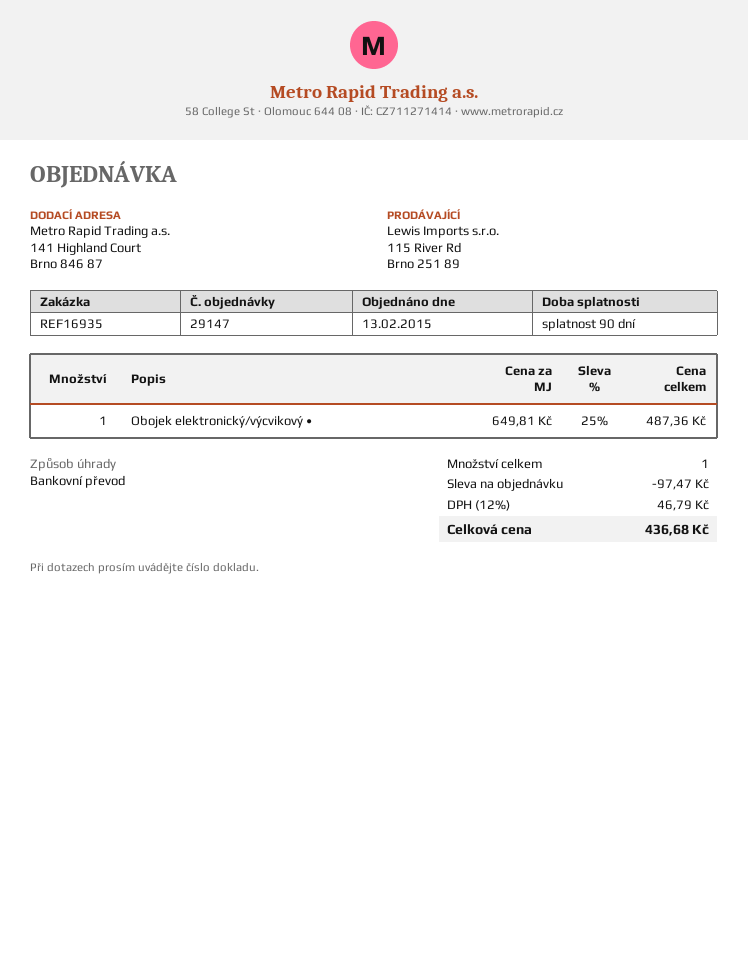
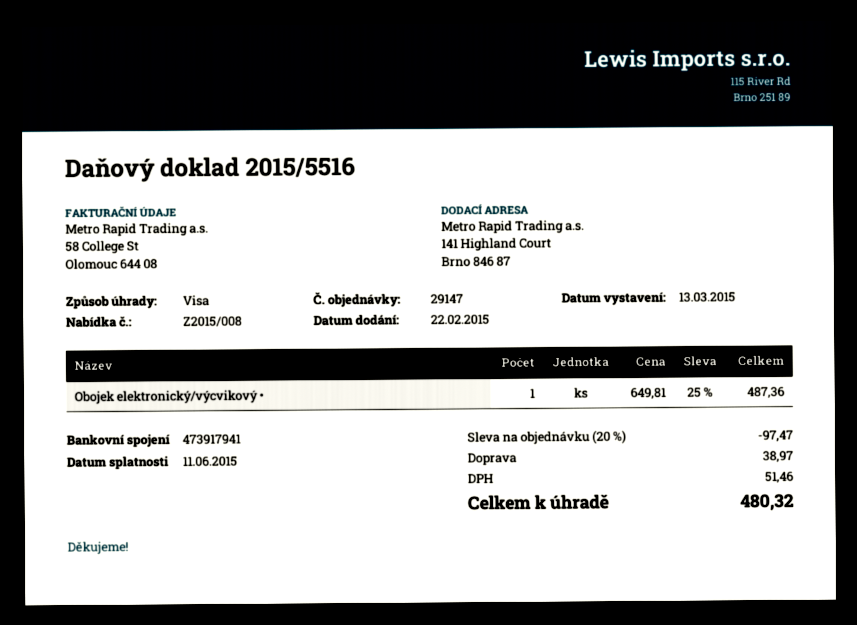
payment method: bank transfer -> Visa
shipping: none -> 38.97
tax: 46.79 -> 51.46
total: 436.68 -> 480.32

